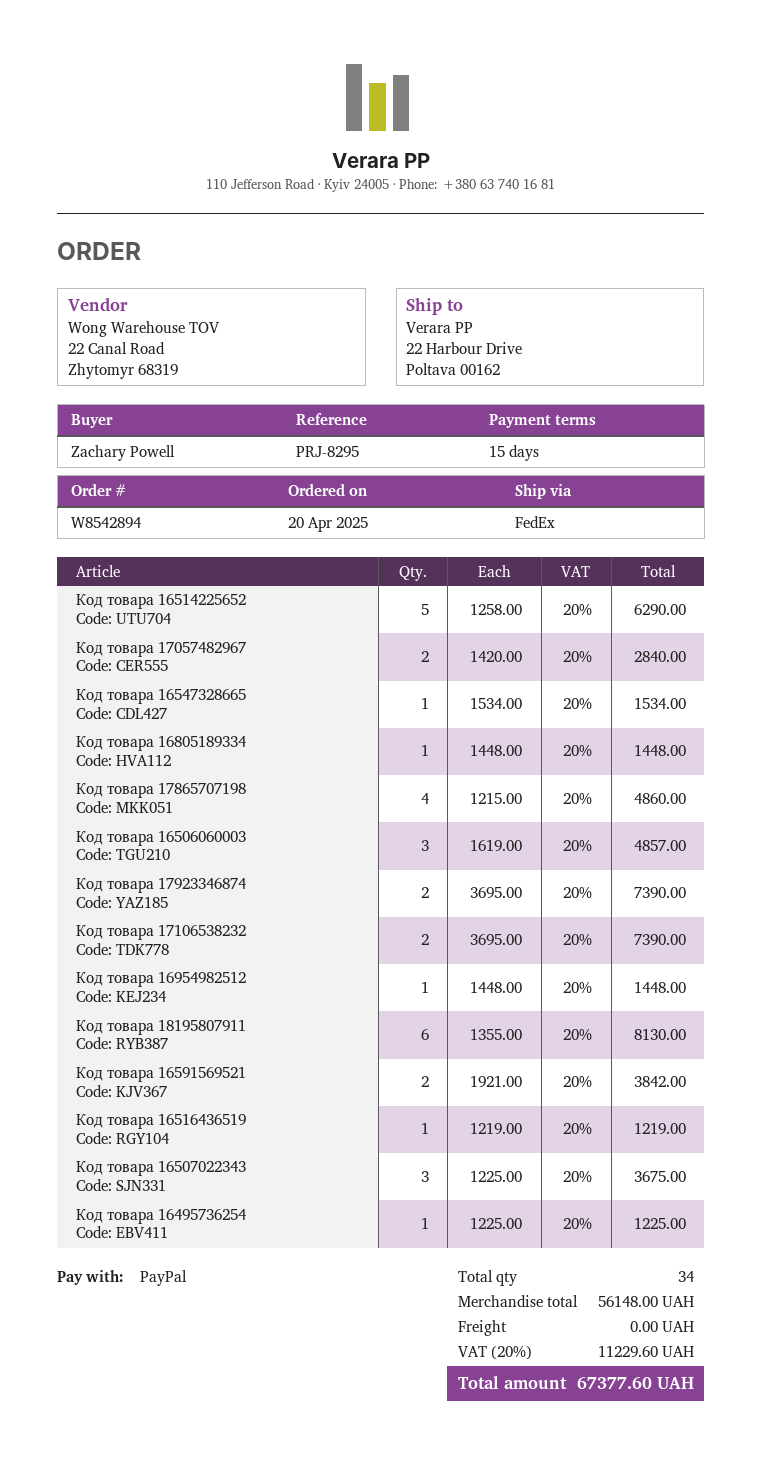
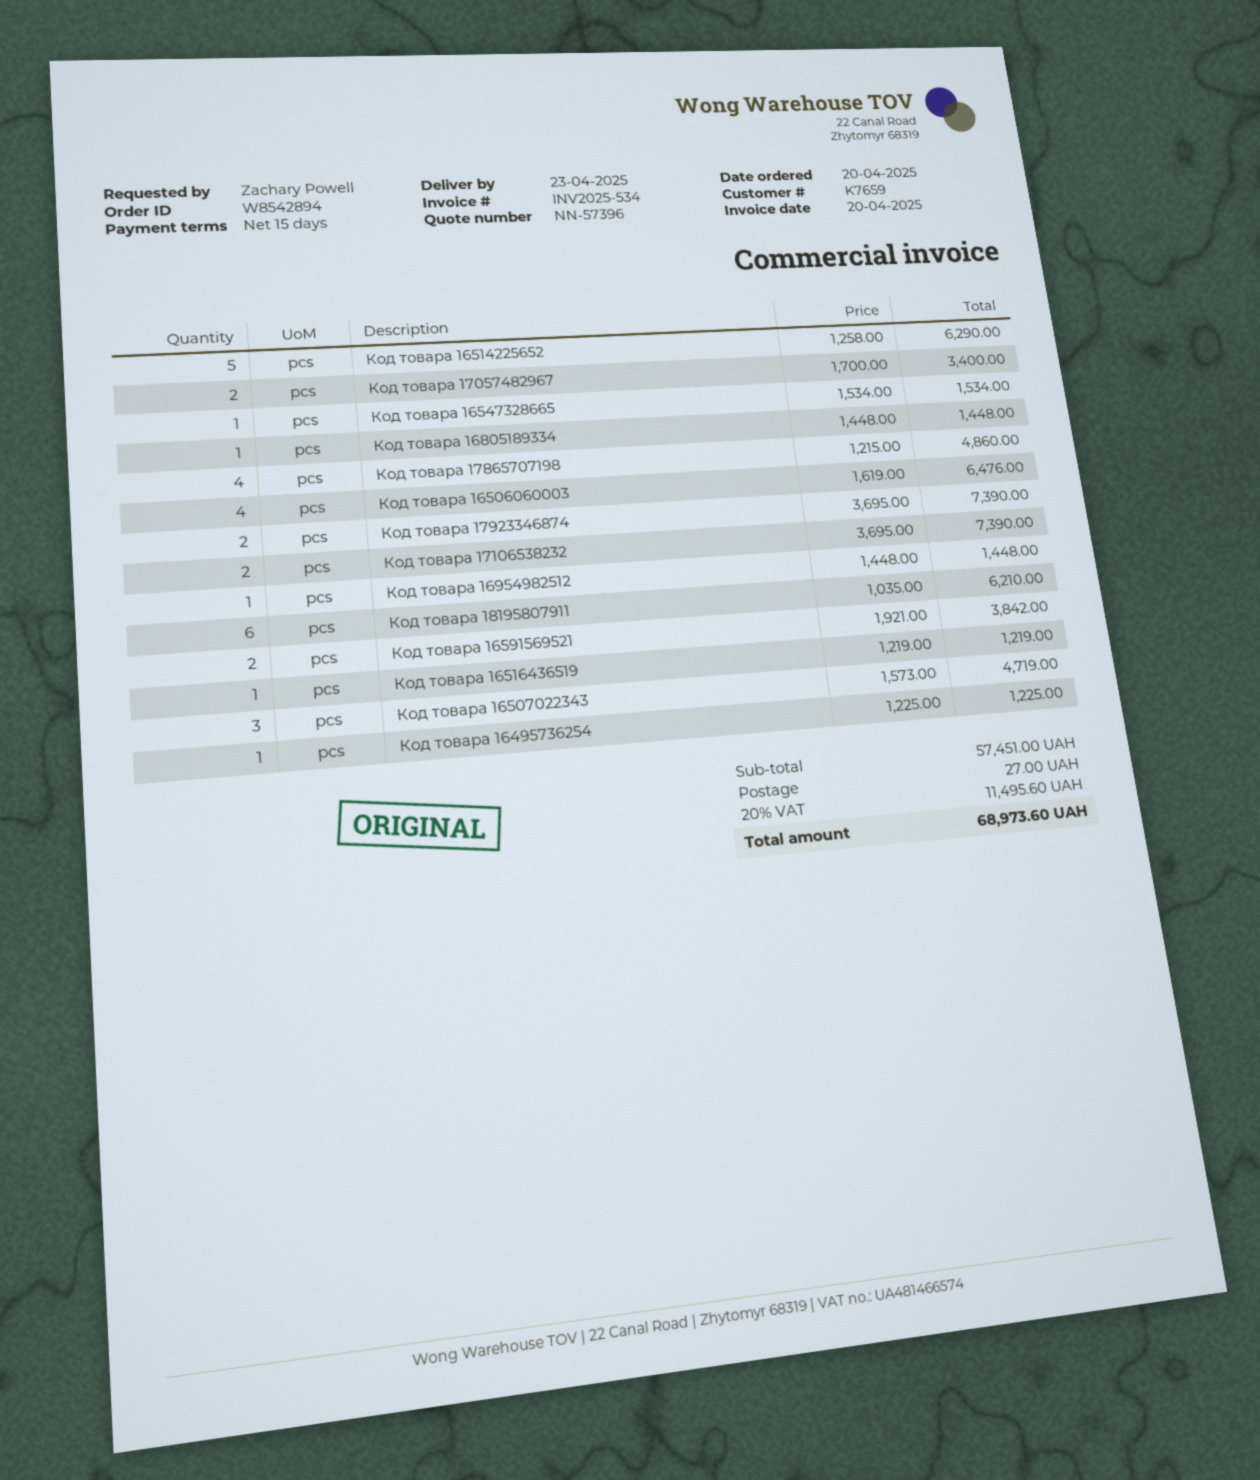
Код товара 17057482967: 2 x 1420.00 = 2840.00 -> 2 x 1700.00 = 3400.00
Код товара 16506060003: 3 x 1619.00 = 4857.00 -> 4 x 1619.00 = 6476.00
Код товара 18195807911: 6 x 1355.00 = 8130.00 -> 6 x 1035.00 = 6210.00
Код товара 16507022343: 3 x 1225.00 = 3675.00 -> 3 x 1573.00 = 4719.00
subtotal: 56148.00 -> 57451.00
shipping: 0.00 -> 27.00
tax: 20% = 11229.60 -> 20% = 11495.60
total: 67377.60 -> 68973.60

